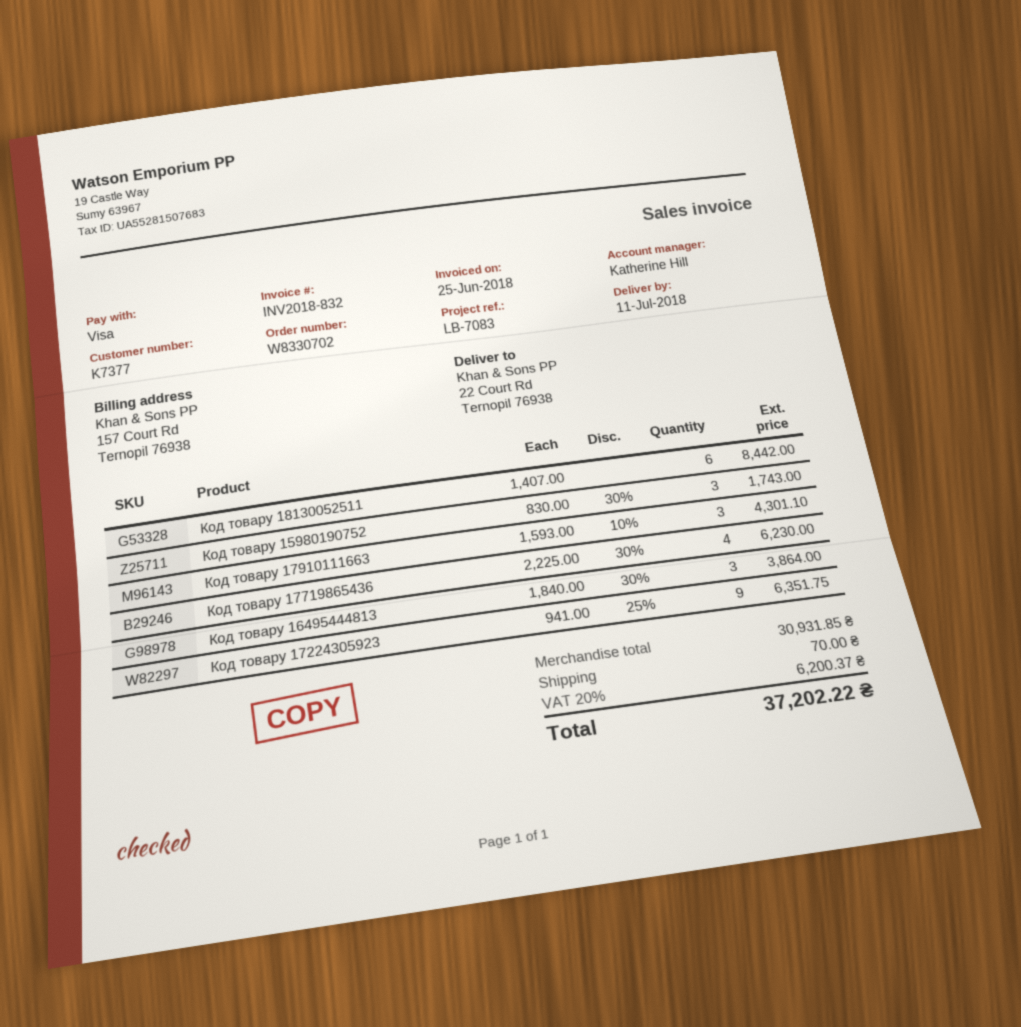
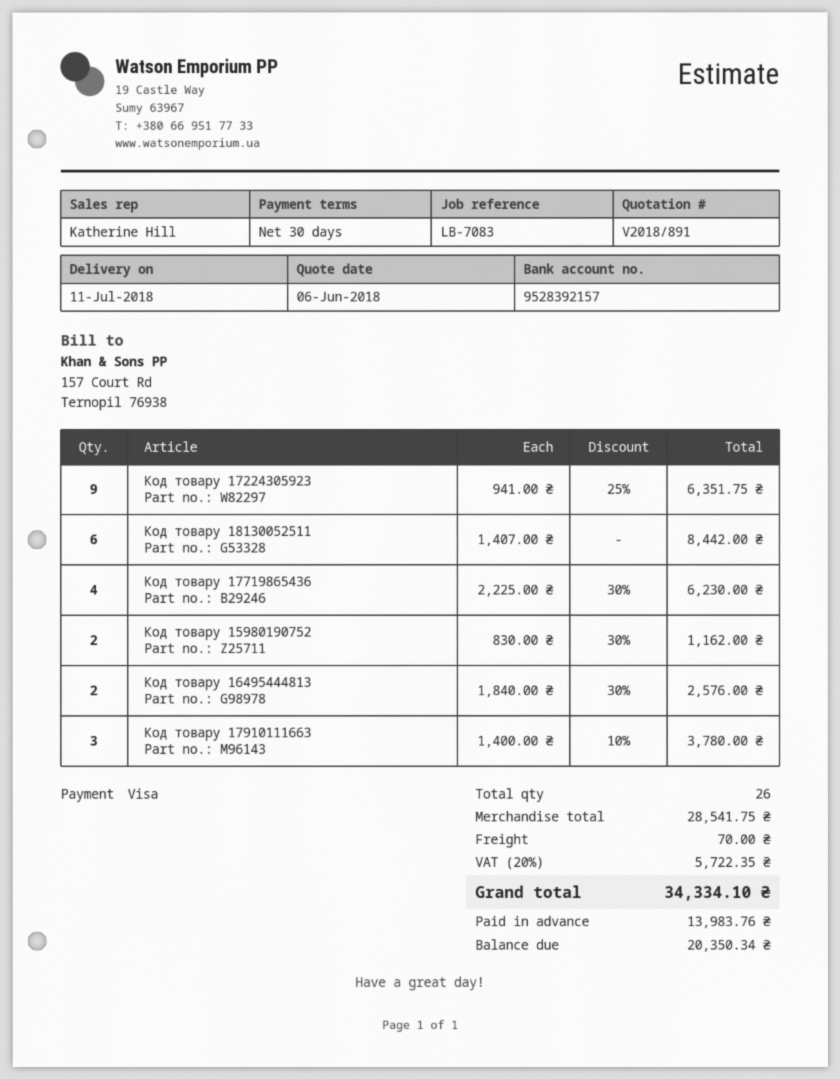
Код товару 15980190752: 3 x 830.00 - 30% = 1743.00 -> 2 x 830.00 - 30% = 1162.00
Код товару 17910111663: 3 x 1593.00 - 10% = 4301.10 -> 3 x 1400.00 - 10% = 3780.00
Код товару 16495444813: 3 x 1840.00 - 30% = 3864.00 -> 2 x 1840.00 - 30% = 2576.00
subtotal: 30931.85 -> 28541.75
tax: 20% = 6200.37 -> 20% = 5722.35
total: 37202.22 -> 34334.10

